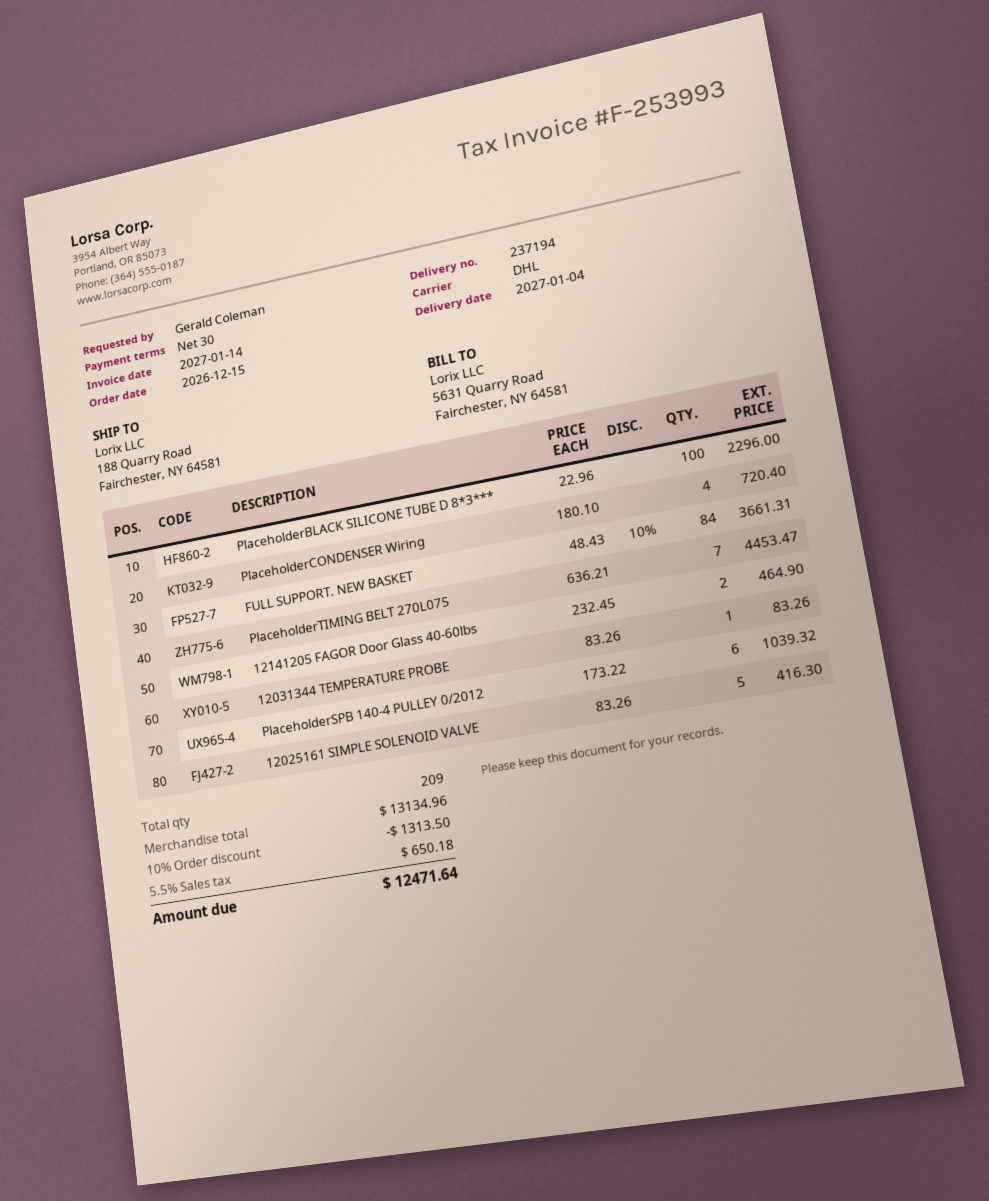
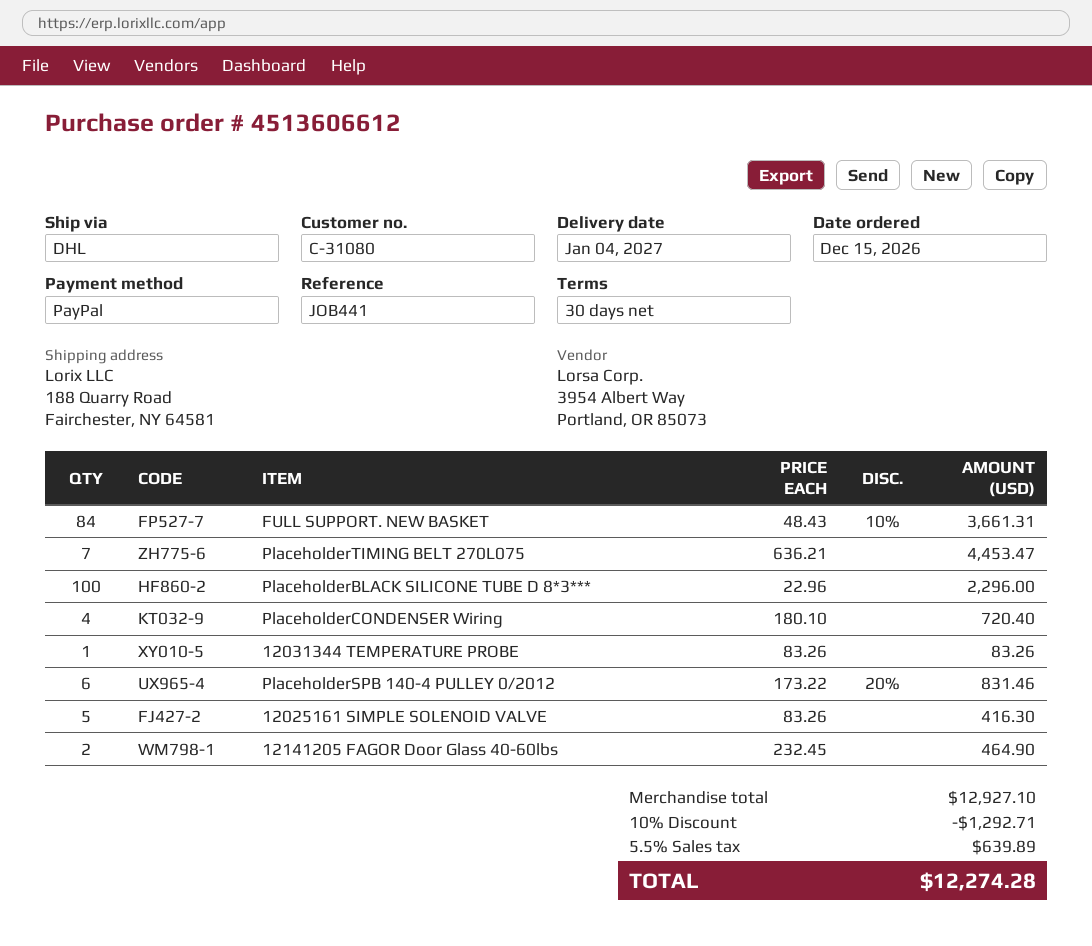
PlaceholderSPB 140-4 PULLEY 0/2012: 6 x 173.22 = 1039.32 -> 6 x 173.22 - 20% = 831.46
subtotal: 13134.96 -> 12927.10
discount: 10% = 1313.50 -> 10% = 1292.71
tax: 5.5% = 650.18 -> 5.5% = 639.89
total: 12471.64 -> 12274.28

